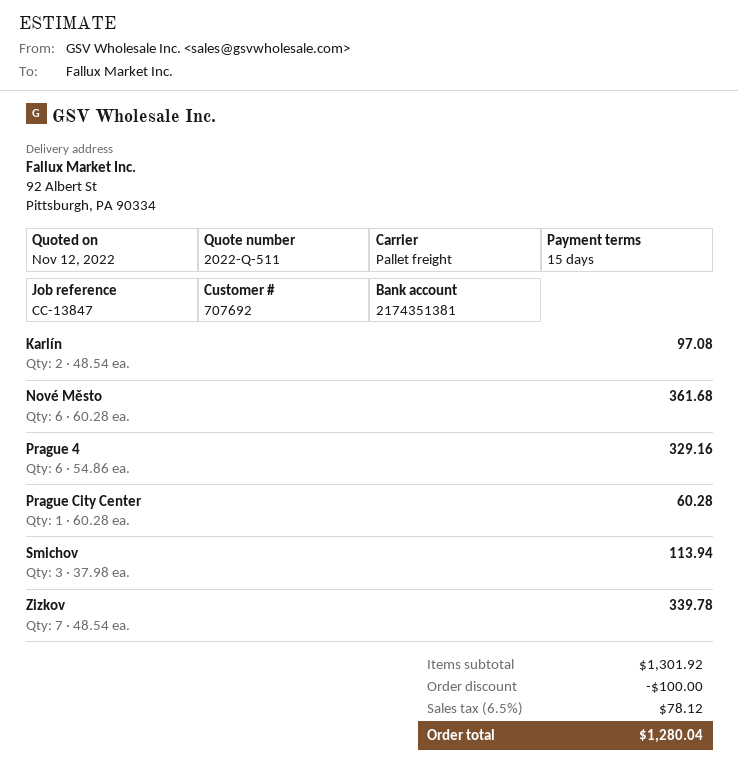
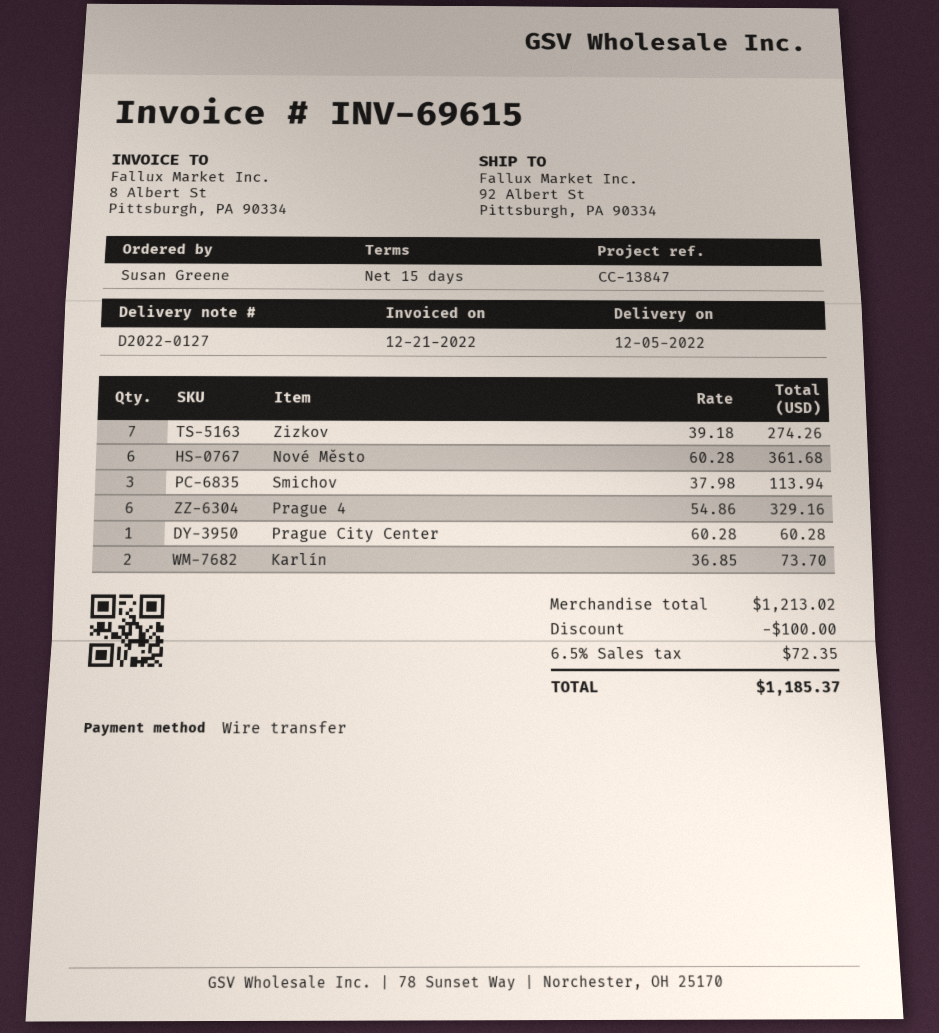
Karlín: 2 x 48.54 = 97.08 -> 2 x 36.85 = 73.70
Zizkov: 7 x 48.54 = 339.78 -> 7 x 39.18 = 274.26
subtotal: 1301.92 -> 1213.02
tax: 6.5% = 78.12 -> 6.5% = 72.35
total: 1280.04 -> 1185.37

